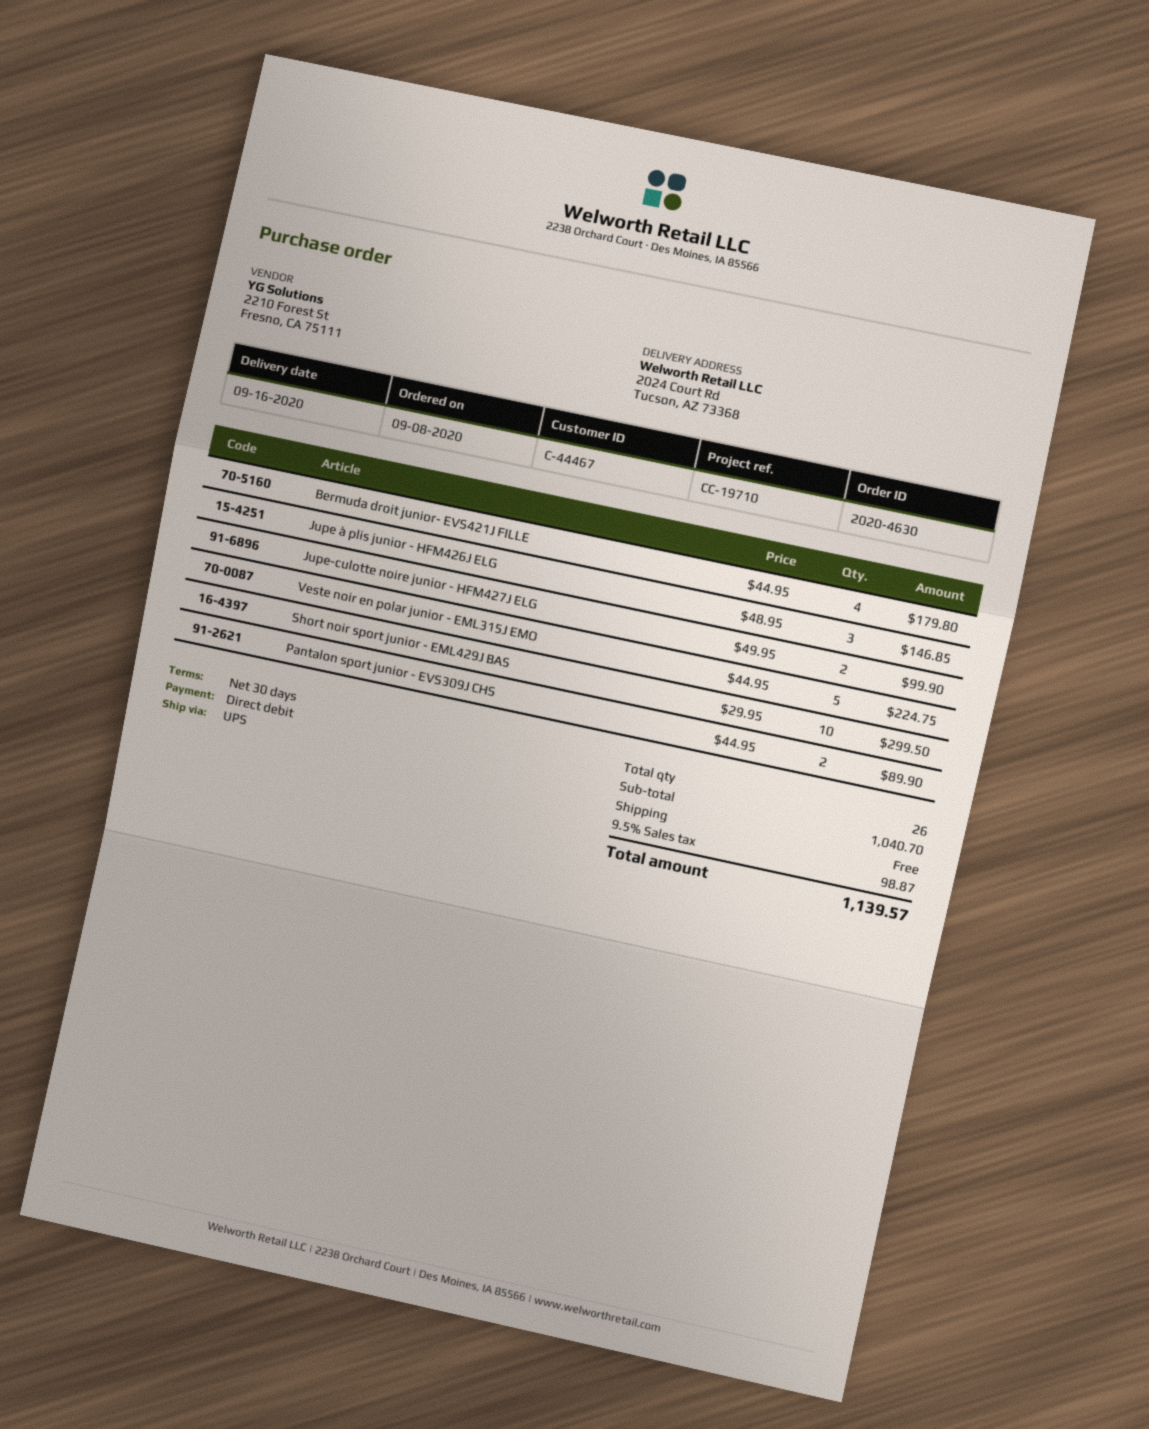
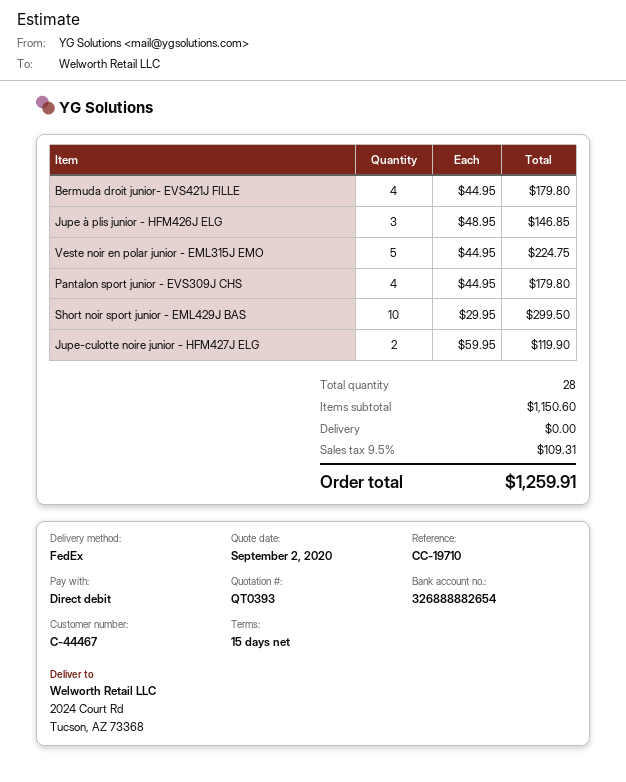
payment terms: 30 days -> 15 days
shipping method: UPS -> FedEx
Jupe-culotte noire junior - HFM427J ELG: 2 x 49.95 = 99.90 -> 2 x 59.95 = 119.90
Pantalon sport junior - EVS309J CHS: 2 x 44.95 = 89.90 -> 4 x 44.95 = 179.80
total quantity: 26 -> 28
subtotal: 1040.70 -> 1150.60
tax: 9.5% = 98.87 -> 9.5% = 109.31
total: 1139.57 -> 1259.91

